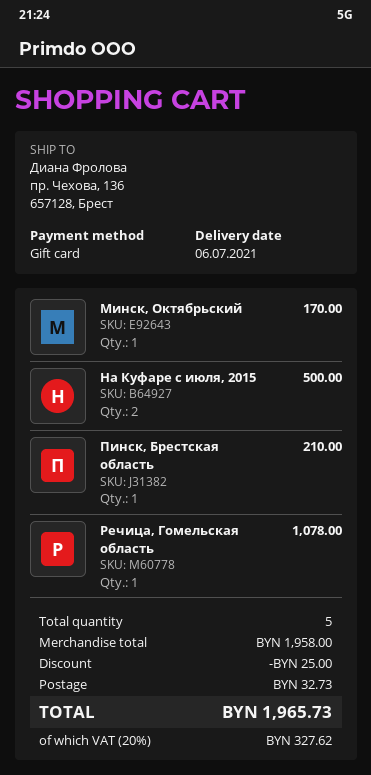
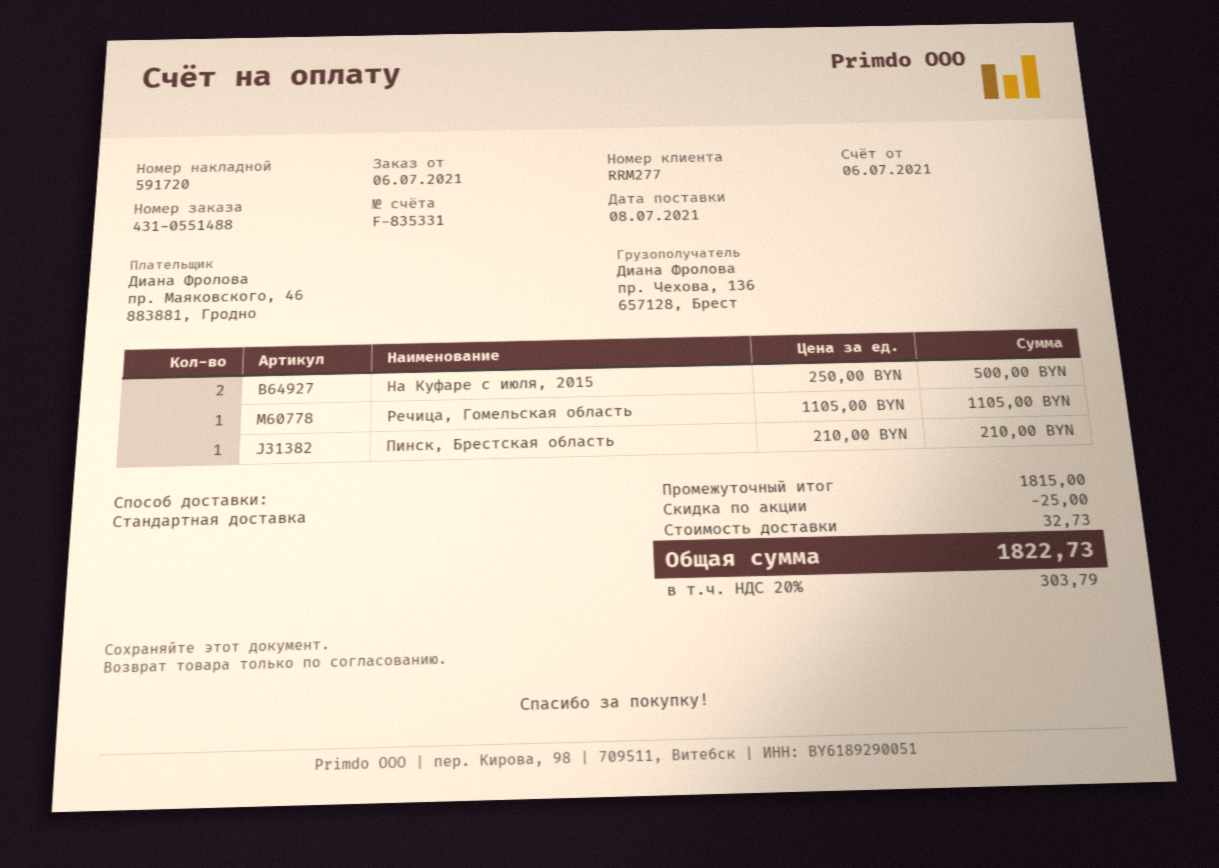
delivery date: 2021-07-06 -> 2021-07-08
Минск, Октябрьский: 1 for 170.00 -> none
Речица, Гомельская область: 1 for 1078.00 -> 1 for 1105.00
subtotal: 1958.00 -> 1815.00
tax: 20% = 327.62 -> 20% = 303.79
total: 1965.73 -> 1822.73

